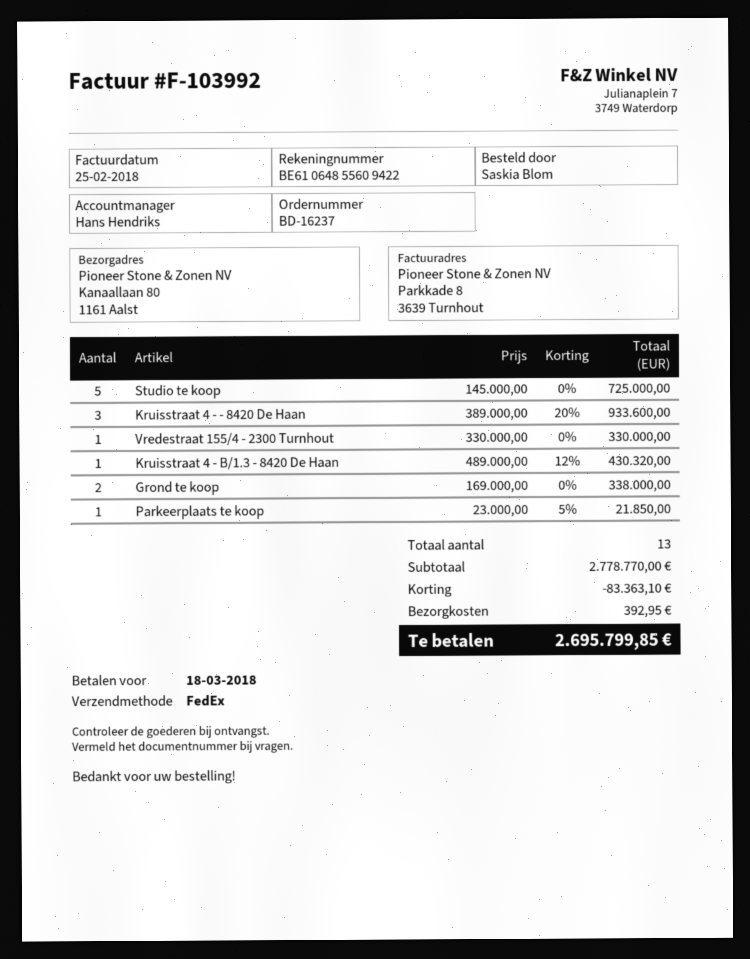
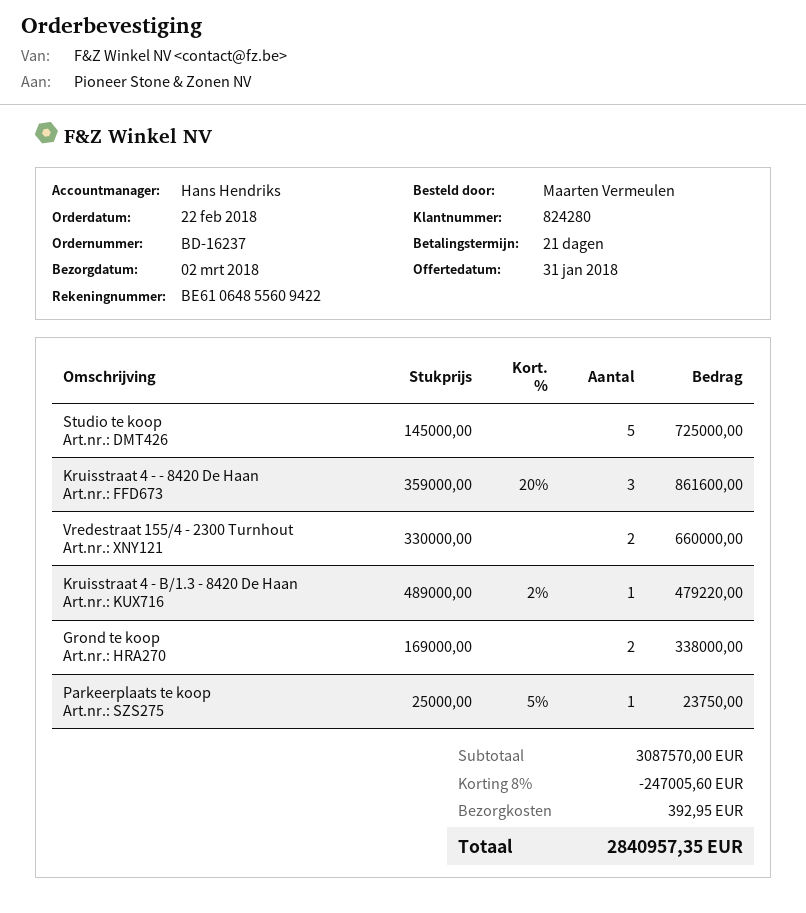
ordered by: Saskia Blom -> Maarten Vermeulen
Kruisstraat 4 - - 8420 De Haan: 3 x 389000.00 - 20% = 933600.00 -> 3 x 359000.00 - 20% = 861600.00
Vredestraat 155/4 - 2300 Turnhout: 1 x 330000.00 = 330000.00 -> 2 x 330000.00 = 660000.00
Kruisstraat 4 - B/1.3 - 8420 De Haan: 1 x 489000.00 - 12% = 430320.00 -> 1 x 489000.00 - 2% = 479220.00
Parkeerplaats te koop: 1 x 23000.00 - 5% = 21850.00 -> 1 x 25000.00 - 5% = 23750.00
subtotal: 2778770.00 -> 3087570.00
discount: 83363.10 -> 247005.60
total: 2695799.85 -> 2840957.35

